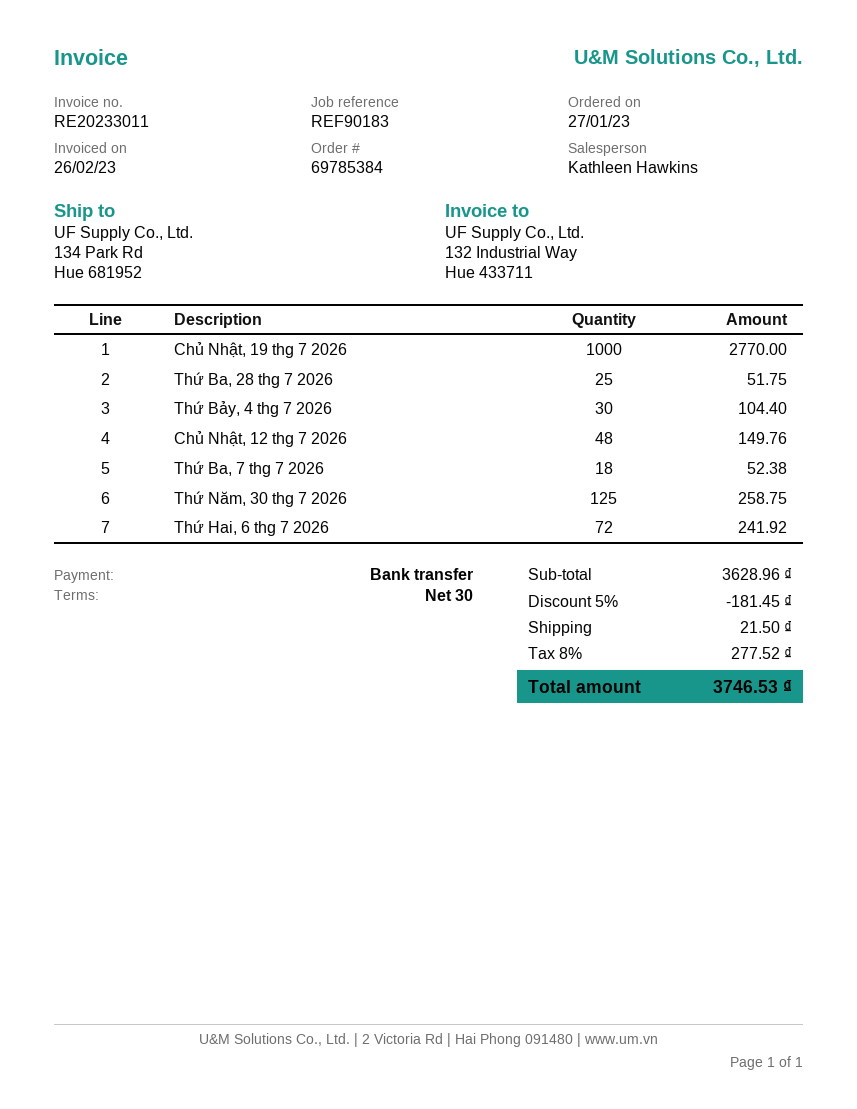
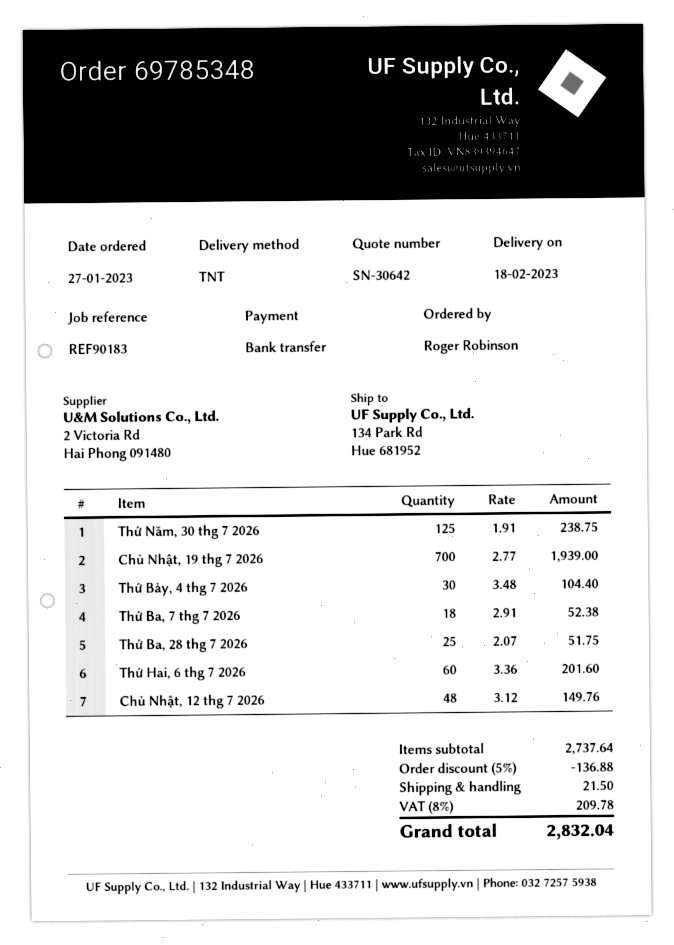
order number: 69785384 -> 69785348
Chủ Nhật, 19 thg 7 2026: 1000 for 2770.00 -> 700 for 1939.00
Thứ Năm, 30 thg 7 2026: 125 for 258.75 -> 125 for 238.75
Thứ Hai, 6 thg 7 2026: 72 for 241.92 -> 60 for 201.60
subtotal: 3628.96 -> 2737.64
discount: 5% = 181.45 -> 5% = 136.88
tax: 8% = 277.52 -> 8% = 209.78
total: 3746.53 -> 2832.04

